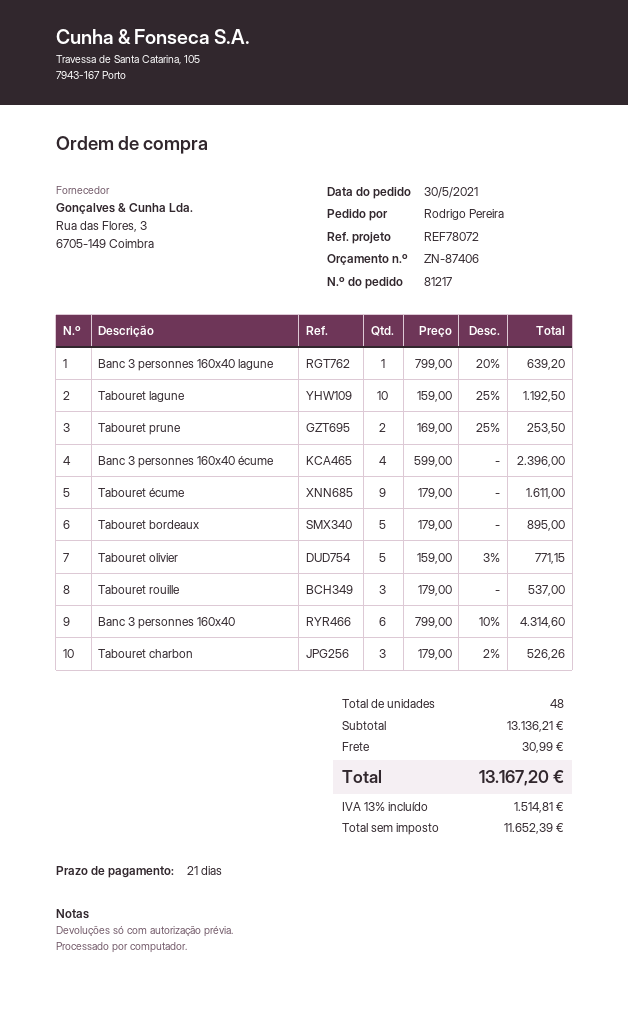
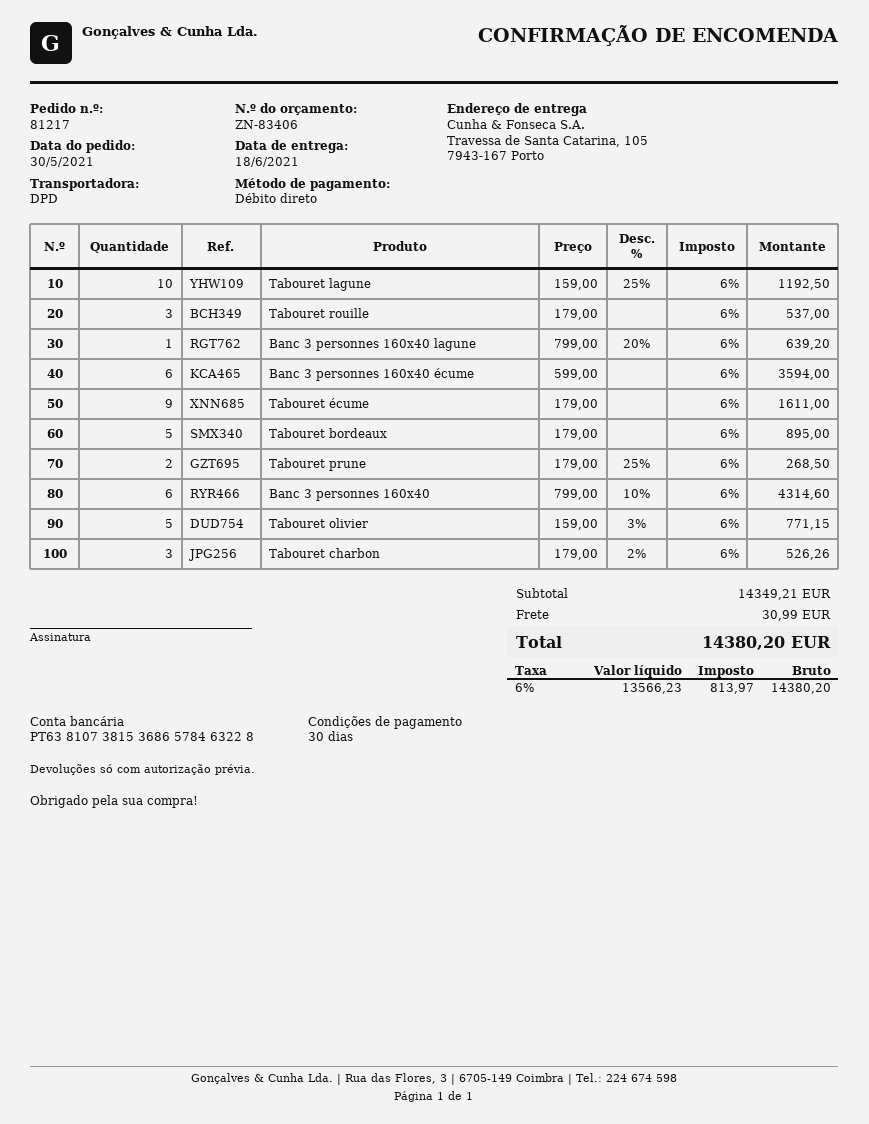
quote number: ZN-87406 -> ZN-83406
payment terms: 21 days -> 30 days
Tabouret prune: 2 x 169.00 - 25% = 253.50 -> 2 x 179.00 - 25% = 268.50
Banc 3 personnes 160x40 écume: 4 x 599.00 = 2396.00 -> 6 x 599.00 = 3594.00
subtotal: 13136.21 -> 14349.21
net: 11652.39 -> 13566.23
tax: 13% = 1514.81 -> 6% = 813.97
total: 13167.20 -> 14380.20

